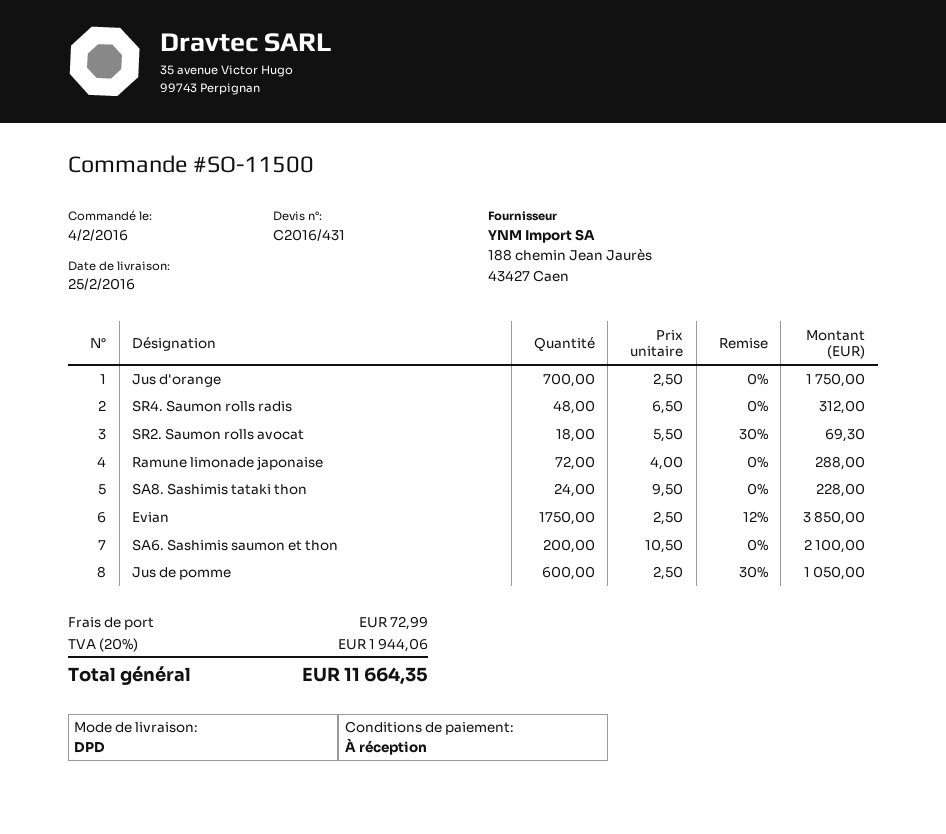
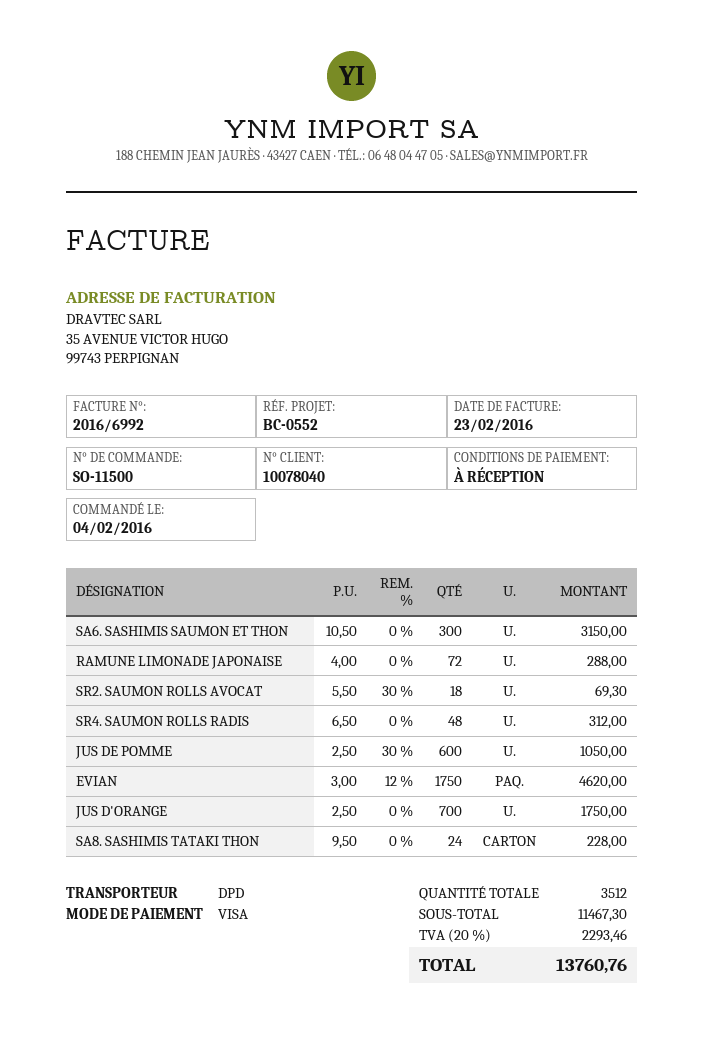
Evian: 1750 x 2.50 - 12% = 3850.00 -> 1750 x 3.00 - 12% = 4620.00
SA6. Sashimis saumon et thon: 200 x 10.50 = 2100.00 -> 300 x 10.50 = 3150.00
shipping: 72.99 -> none
tax: 20% = 1944.06 -> 20% = 2293.46
total: 11664.35 -> 13760.76

